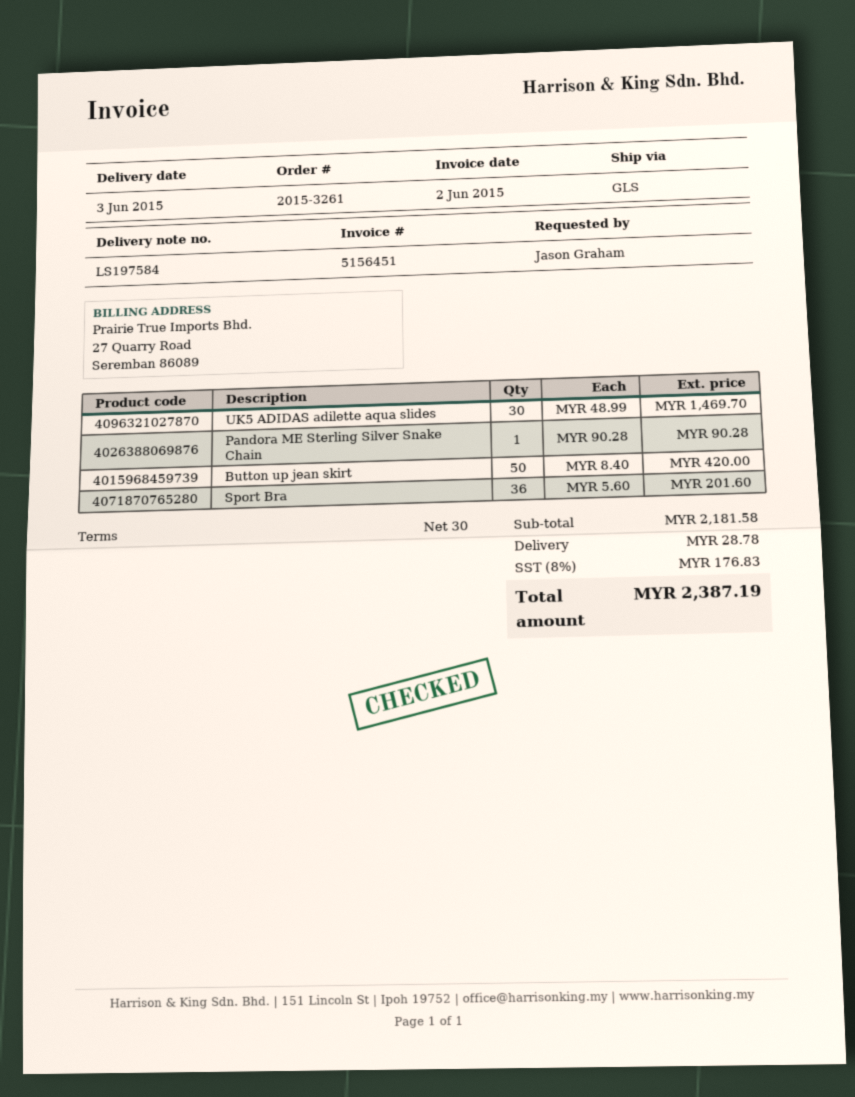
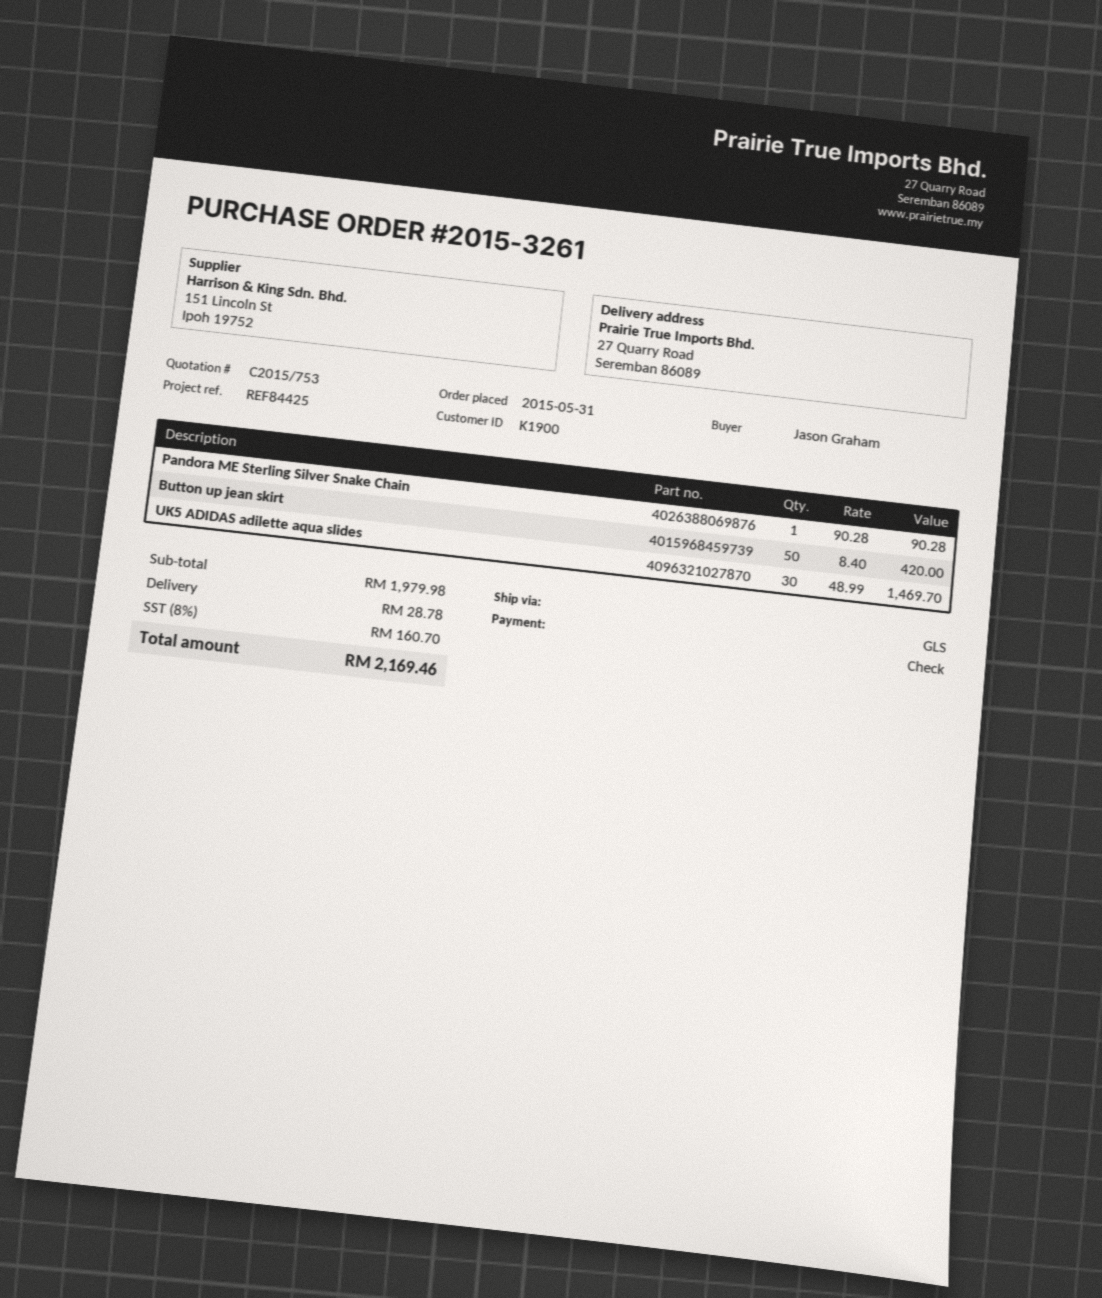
Sport Bra: 36 x 5.60 = 201.60 -> none
subtotal: 2181.58 -> 1979.98
tax: 8% = 176.83 -> 8% = 160.70
total: 2387.19 -> 2169.46

